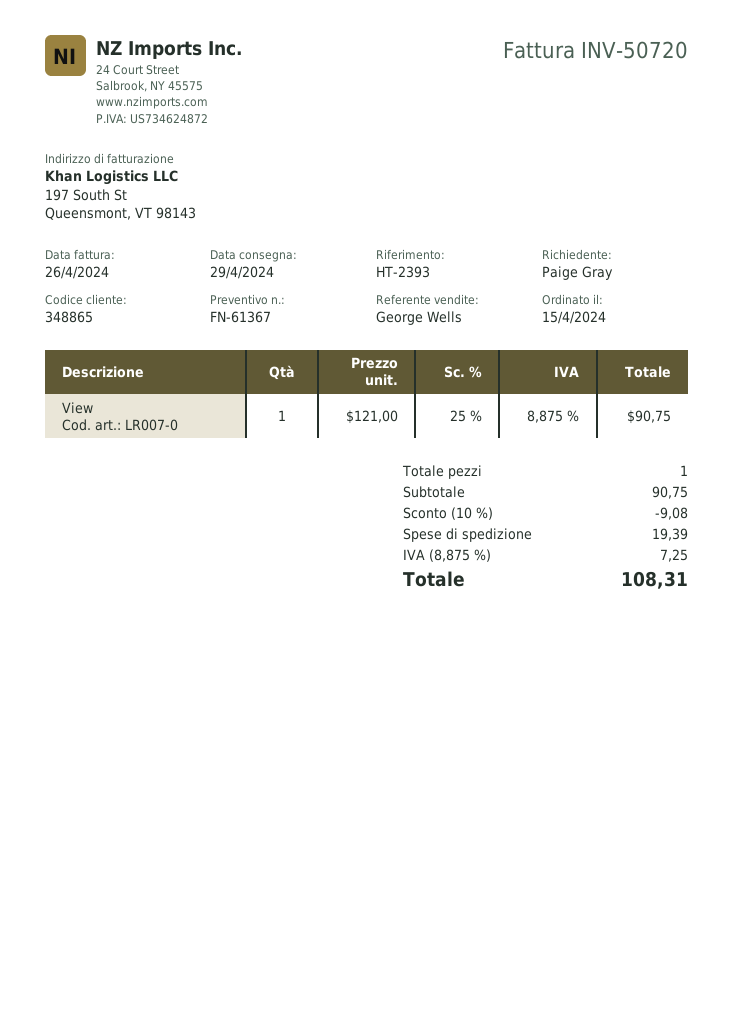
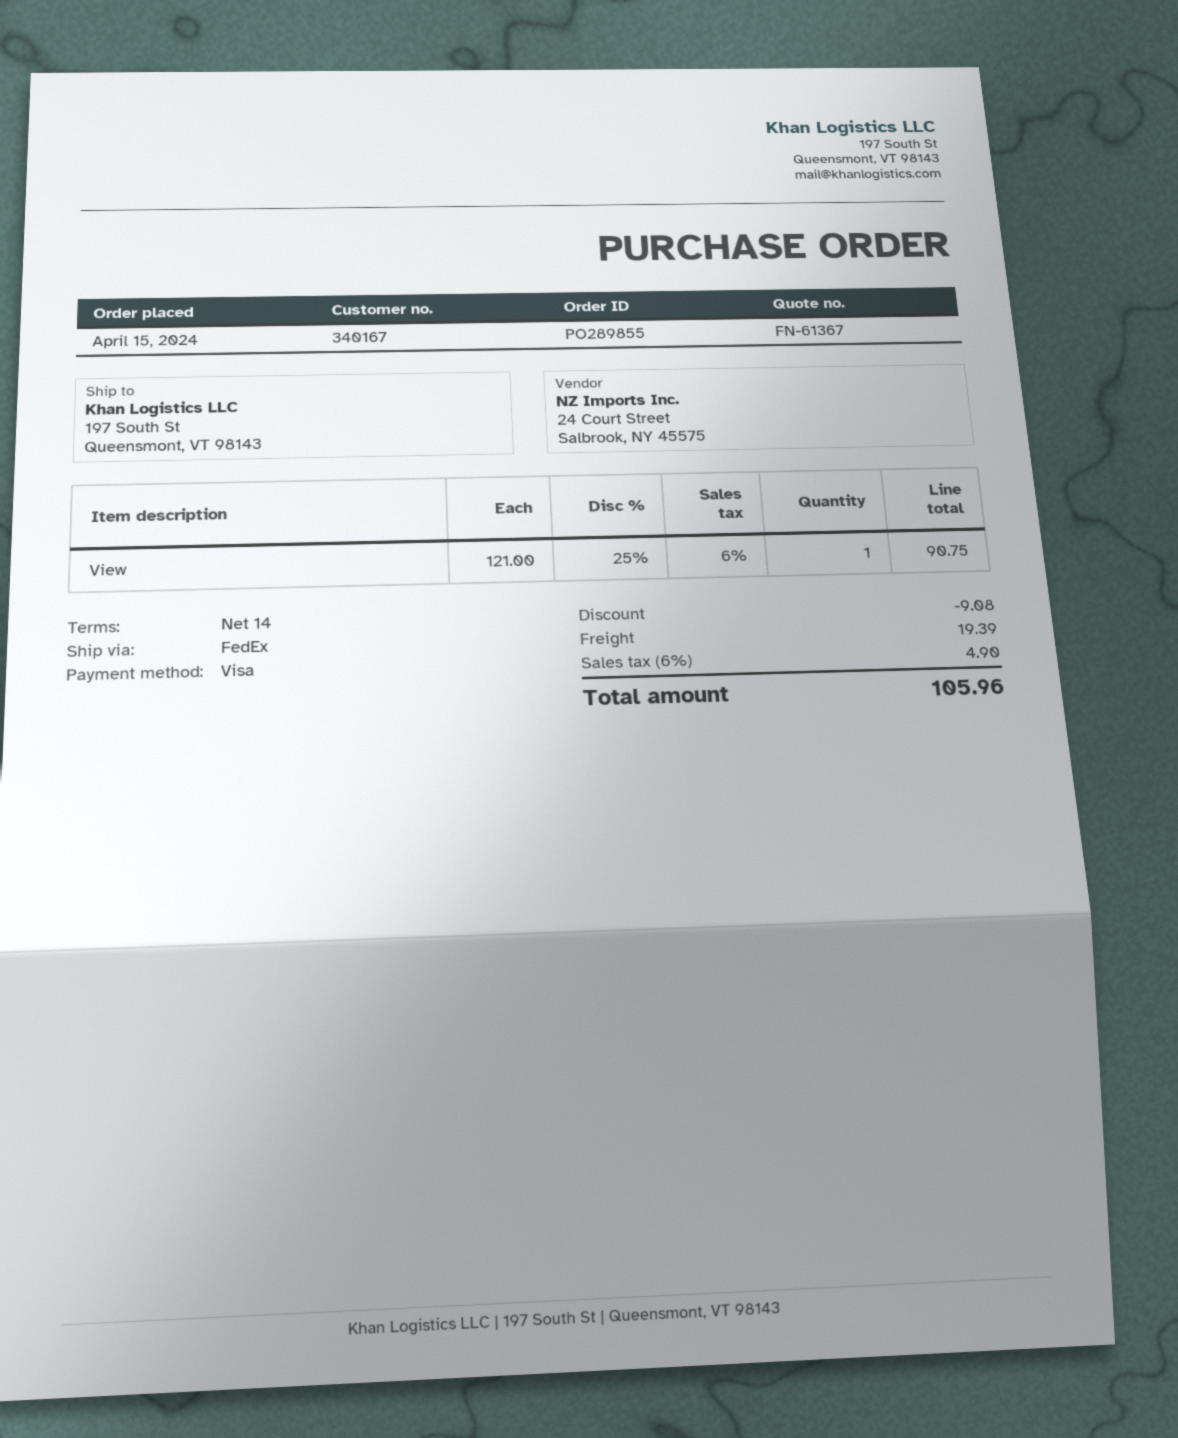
customer number: 348865 -> 340167
tax: 8.875% = 7.25 -> 6% = 4.90
total: 108.31 -> 105.96

